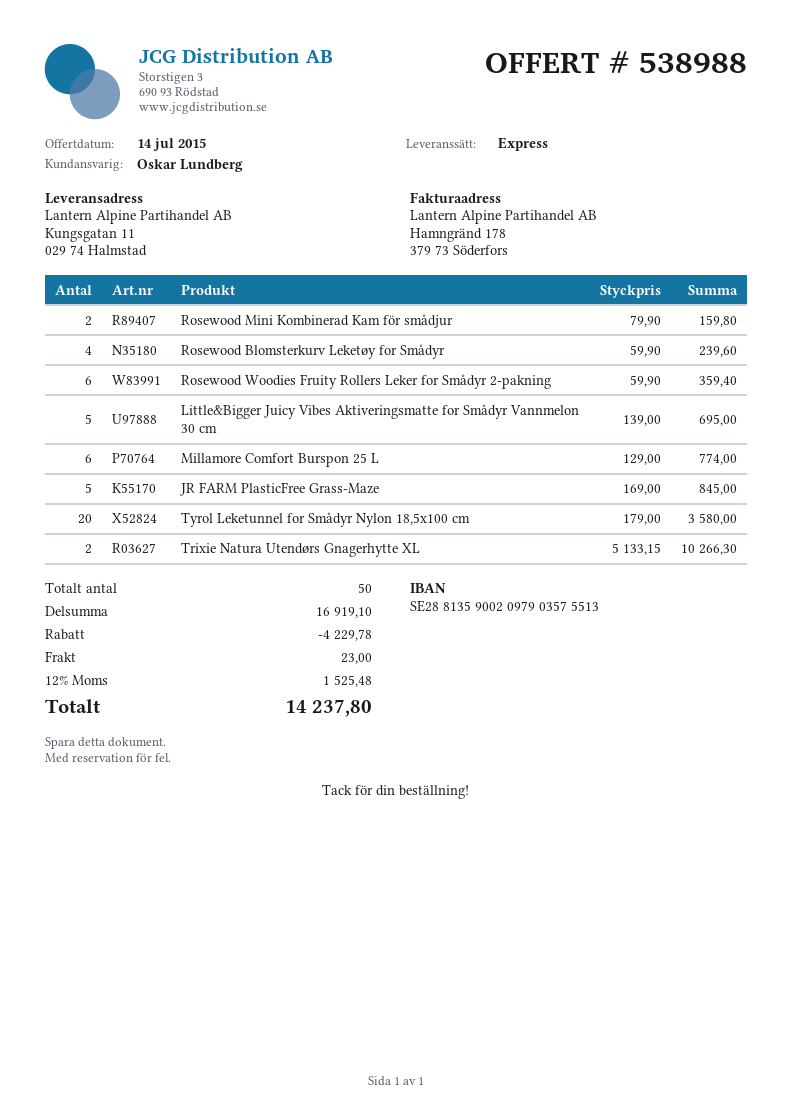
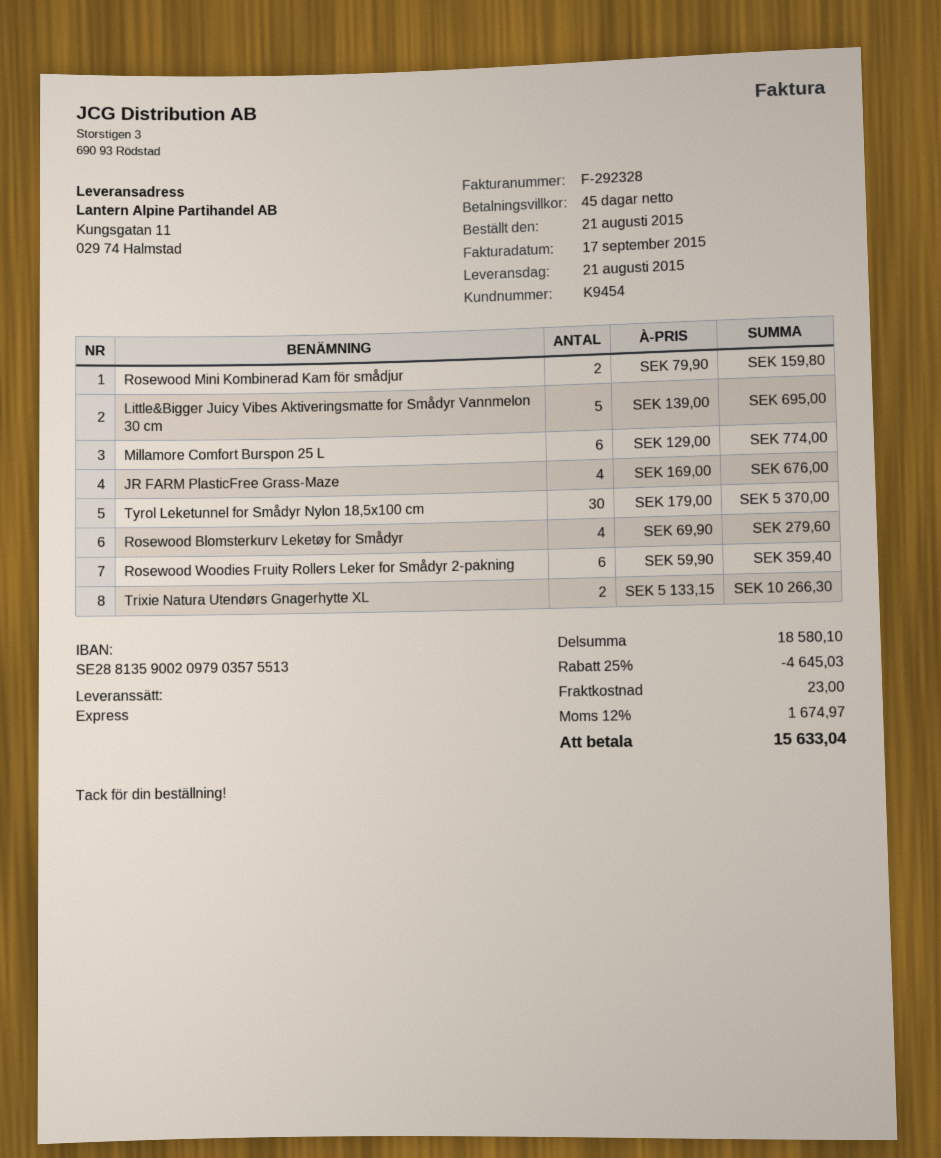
Rosewood Blomsterkurv Leketøy for Smådyr: 4 x 59.90 = 239.60 -> 4 x 69.90 = 279.60
JR FARM PlasticFree Grass-Maze: 5 x 169.00 = 845.00 -> 4 x 169.00 = 676.00
Tyrol Leketunnel for Smådyr Nylon 18,5x100 cm: 20 x 179.00 = 3580.00 -> 30 x 179.00 = 5370.00
subtotal: 16919.10 -> 18580.10
discount: 4229.78 -> 4645.03
tax: 12% = 1525.48 -> 12% = 1674.97
total: 14237.80 -> 15633.04

